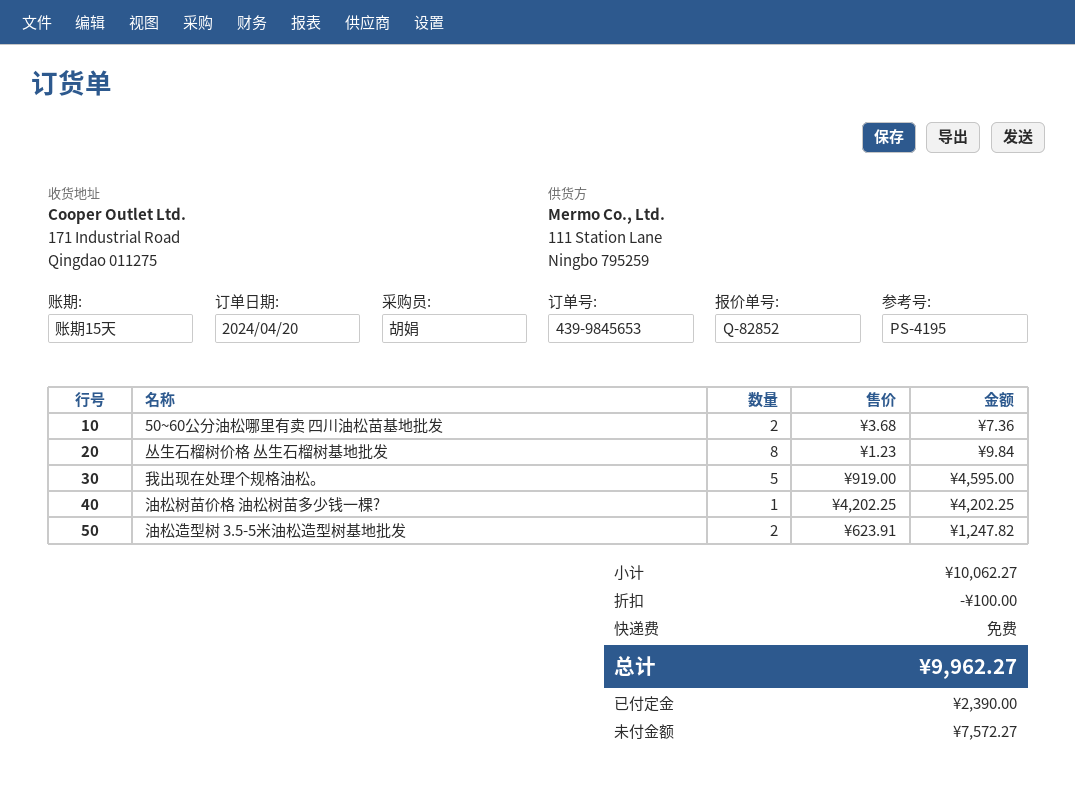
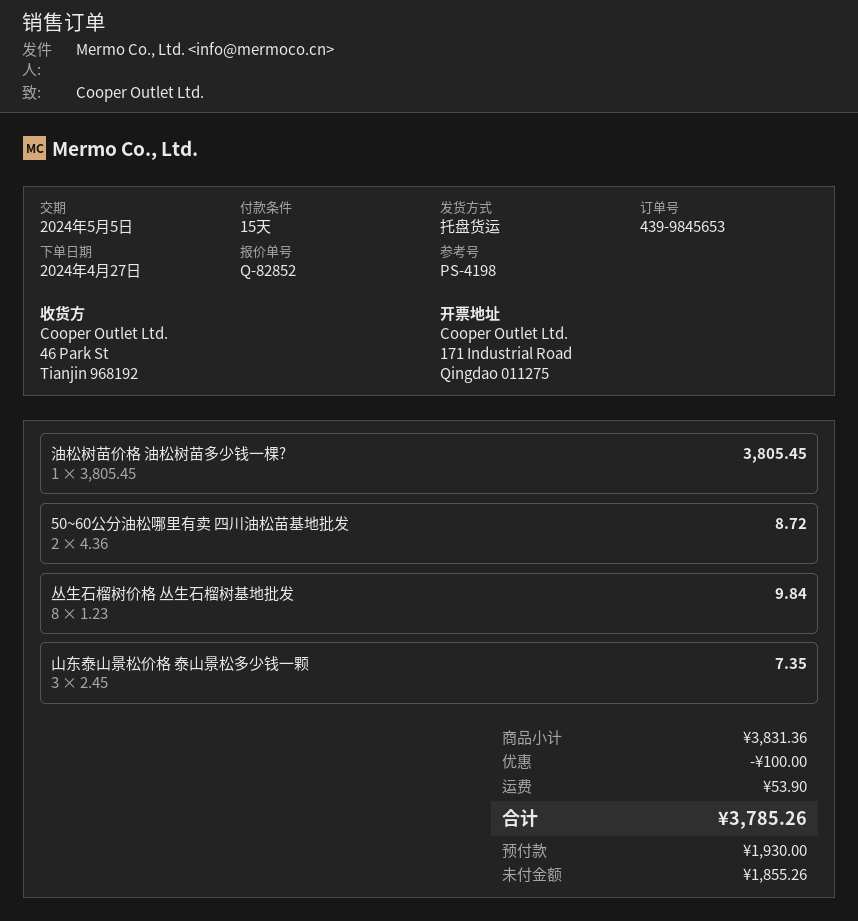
order date: 2024-04-20 -> 2024-04-27
reference: PS-4195 -> PS-4198
ship to: 171 Industrial Road, Qingdao 011275 -> 46 Park St, Tianjin 968192
50~60公分油松哪里有卖 四川油松苗基地批发: 2 x 3.68 = 7.36 -> 2 x 4.36 = 8.72
我出现在处理个规格油松。: 5 x 919.00 = 4595.00 -> none
油松树苗价格 油松树苗多少钱一棵?: 1 x 4202.25 = 4202.25 -> 1 x 3805.45 = 3805.45
油松造型树 3.5-5米油松造型树基地批发: 2 x 623.91 = 1247.82 -> none
山东泰山景松价格 泰山景松多少钱一颗: none -> 3 x 2.45 = 7.35
subtotal: 10062.27 -> 3831.36
shipping: 0.00 -> 53.90
total: 9962.27 -> 3785.26
deposit: 2390.00 -> 1930.00
balance: 7572.27 -> 1855.26

